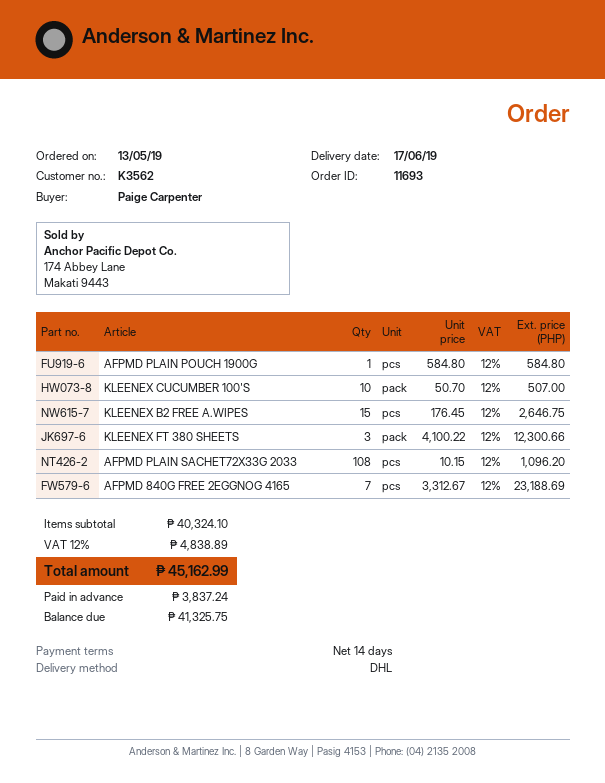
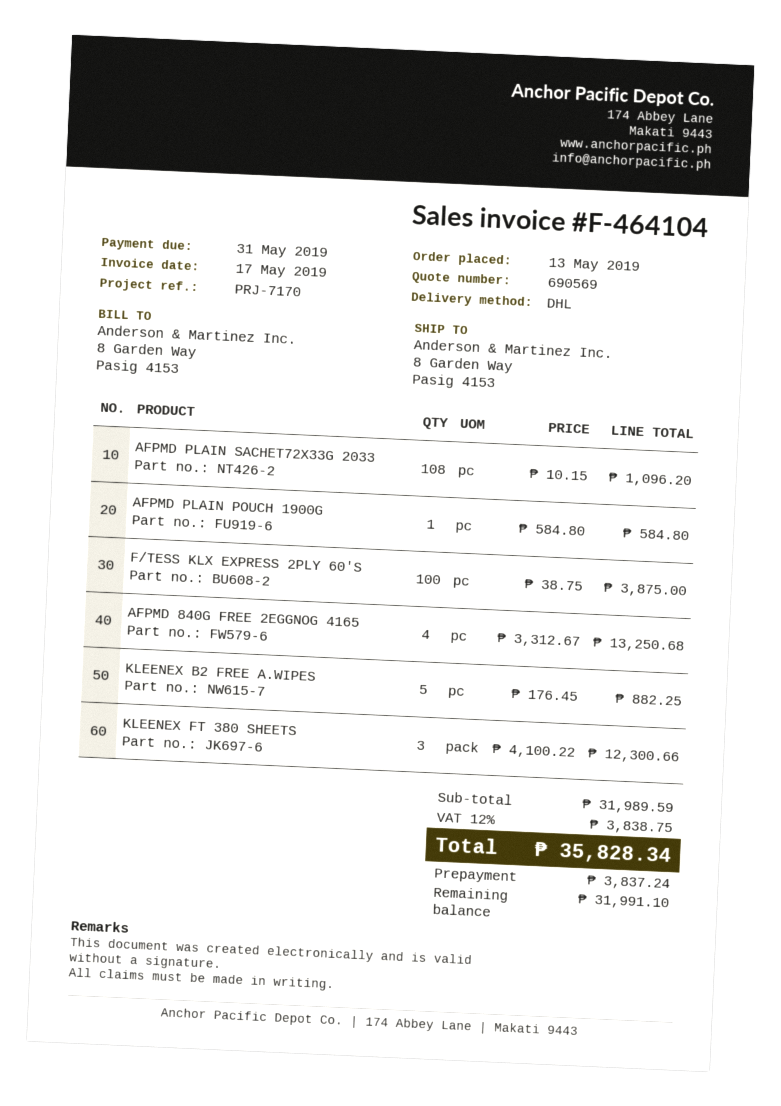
KLEENEX CUCUMBER 100'S: 10 x 50.70 = 507.00 -> none
KLEENEX B2 FREE A.WIPES: 15 x 176.45 = 2646.75 -> 5 x 176.45 = 882.25
AFPMD 840G FREE 2EGGNOG 4165: 7 x 3312.67 = 23188.69 -> 4 x 3312.67 = 13250.68
F/TESS KLX EXPRESS 2PLY 60'S: none -> 100 x 38.75 = 3875.00
subtotal: 40324.10 -> 31989.59
tax: 12% = 4838.89 -> 12% = 3838.75
total: 45162.99 -> 35828.34
balance: 41325.75 -> 31991.10

